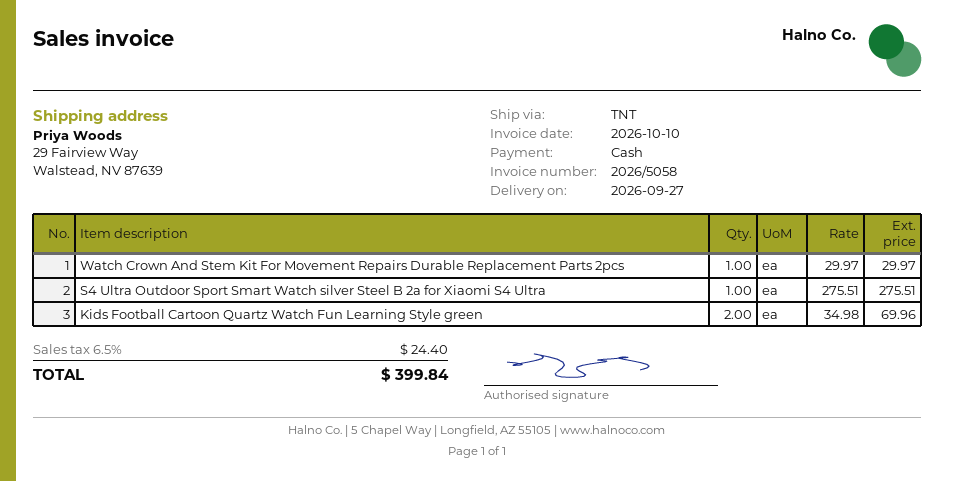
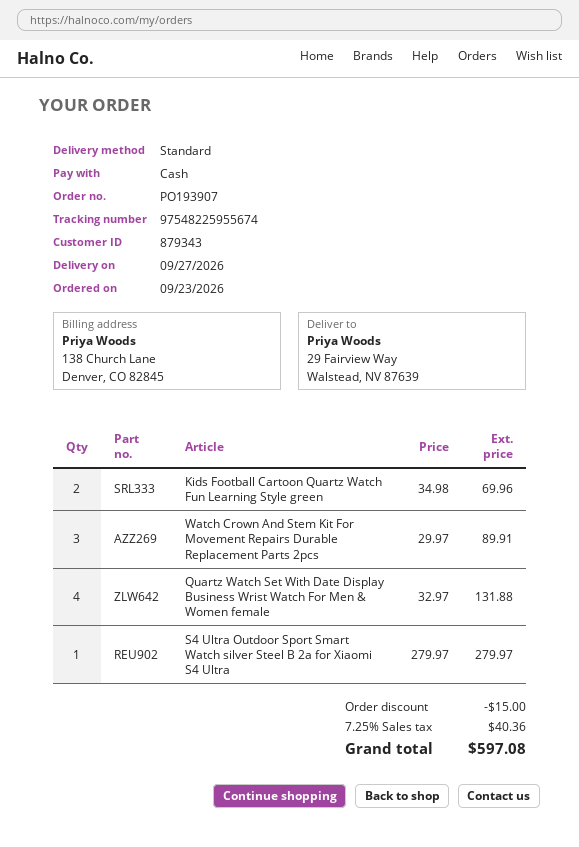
shipping method: TNT -> standard
Watch Crown And Stem Kit For Movement Repairs Durable Replacement Parts 2pcs: 1 x 29.97 = 29.97 -> 3 x 29.97 = 89.91
S4 Ultra Outdoor Sport Smart Watch silver Steel B 2a for Xiaomi S4 Ultra: 1 x 275.51 = 275.51 -> 1 x 279.97 = 279.97
Quartz Watch Set With Date Display Business Wrist Watch For Men & Women female: none -> 4 x 32.97 = 131.88
discount: none -> 15.00
tax: 6.5% = 24.40 -> 7.25% = 40.36
total: 399.84 -> 597.08

